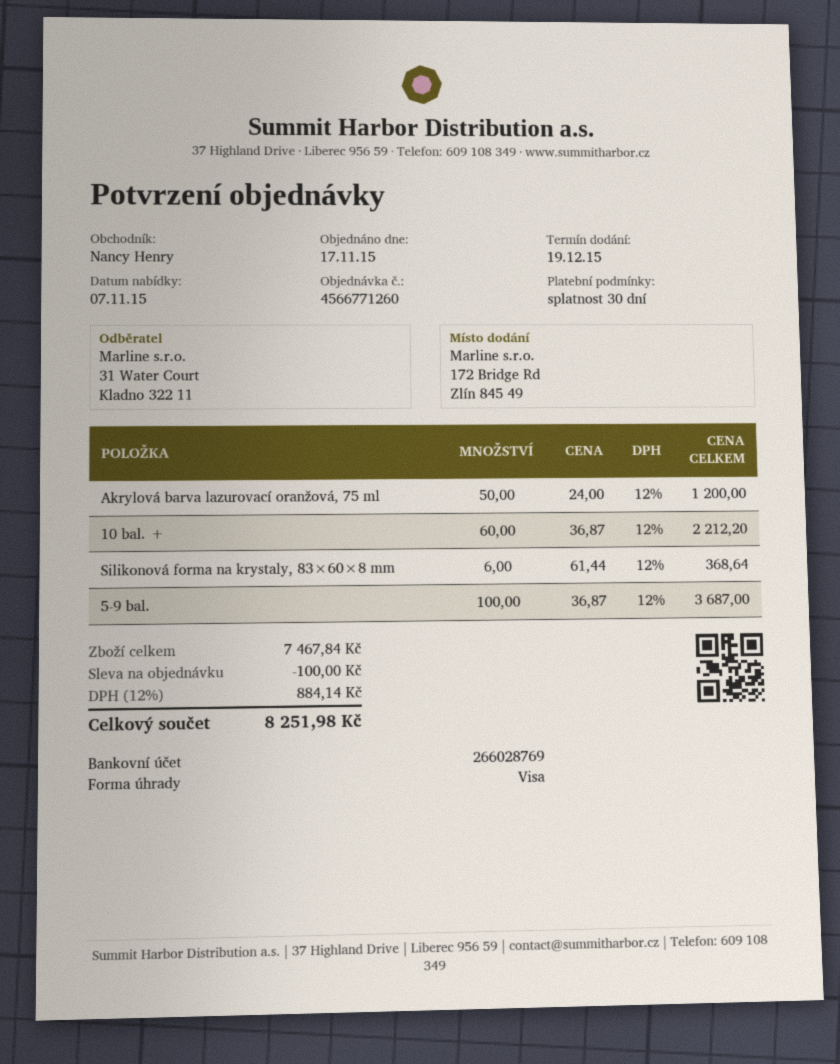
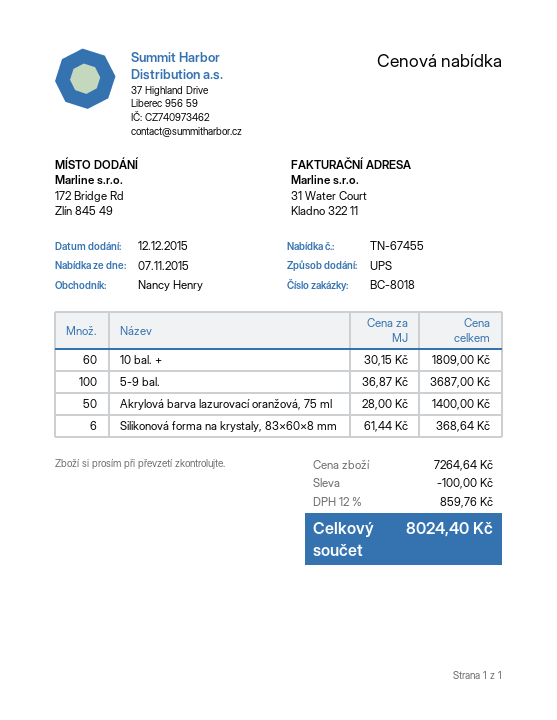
delivery date: 2015-12-19 -> 2015-12-12
Akrylová barva lazurovací oranžová, 75 ml: 50 x 24.00 = 1200.00 -> 50 x 28.00 = 1400.00
10 bal. +: 60 x 36.87 = 2212.20 -> 60 x 30.15 = 1809.00
subtotal: 7467.84 -> 7264.64
tax: 12% = 884.14 -> 12% = 859.76
total: 8251.98 -> 8024.40

